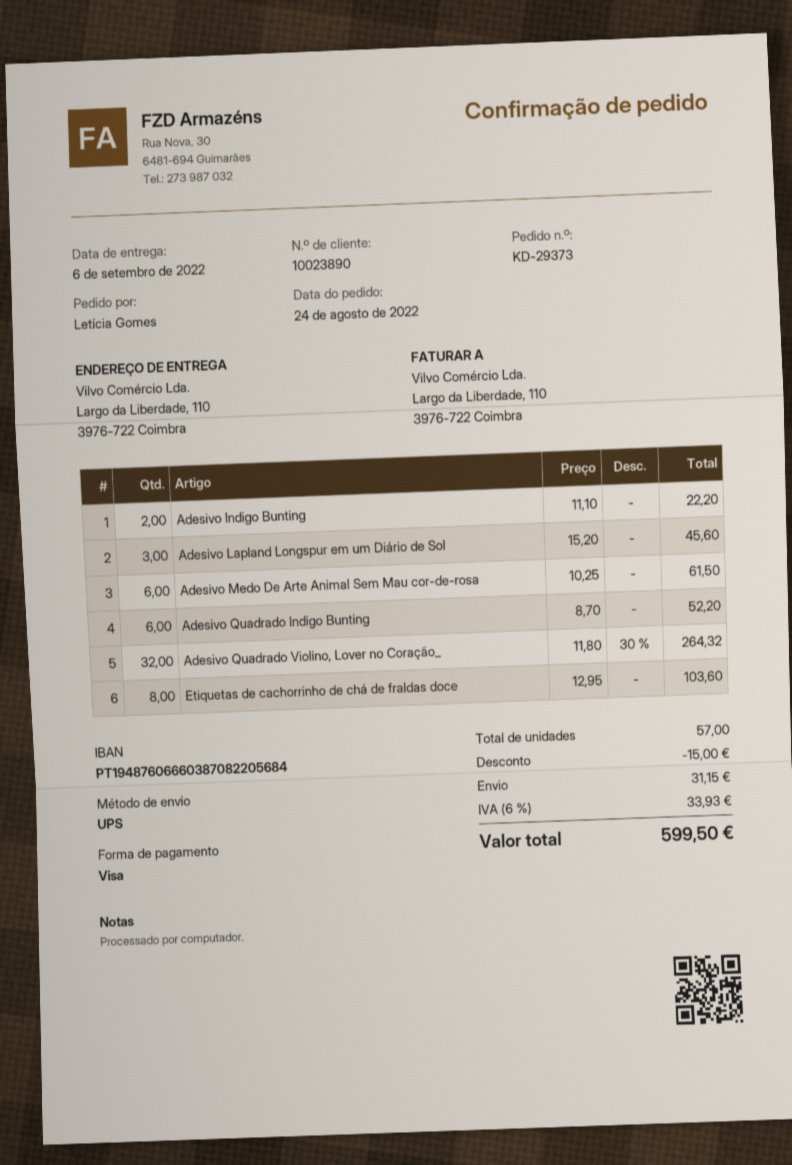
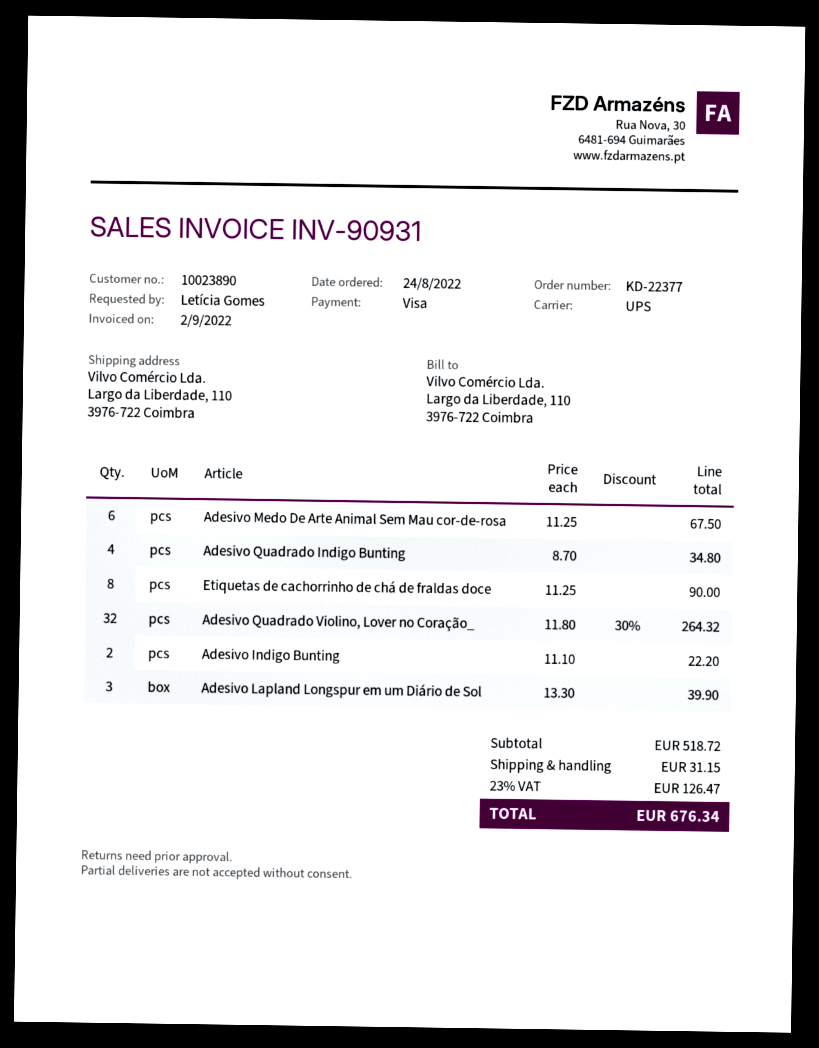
order number: KD-29373 -> KD-22377
Adesivo Lapland Longspur em um Diário de Sol: 3 x 15.20 = 45.60 -> 3 x 13.30 = 39.90
Adesivo Medo De Arte Animal Sem Mau cor-de-rosa: 6 x 10.25 = 61.50 -> 6 x 11.25 = 67.50
Adesivo Quadrado Indigo Bunting: 6 x 8.70 = 52.20 -> 4 x 8.70 = 34.80
Etiquetas de cachorrinho de chá de fraldas doce: 8 x 12.95 = 103.60 -> 8 x 11.25 = 90.00
discount: 15.00 -> none
tax: 6% = 33.93 -> 23% = 126.47
total: 599.50 -> 676.34

